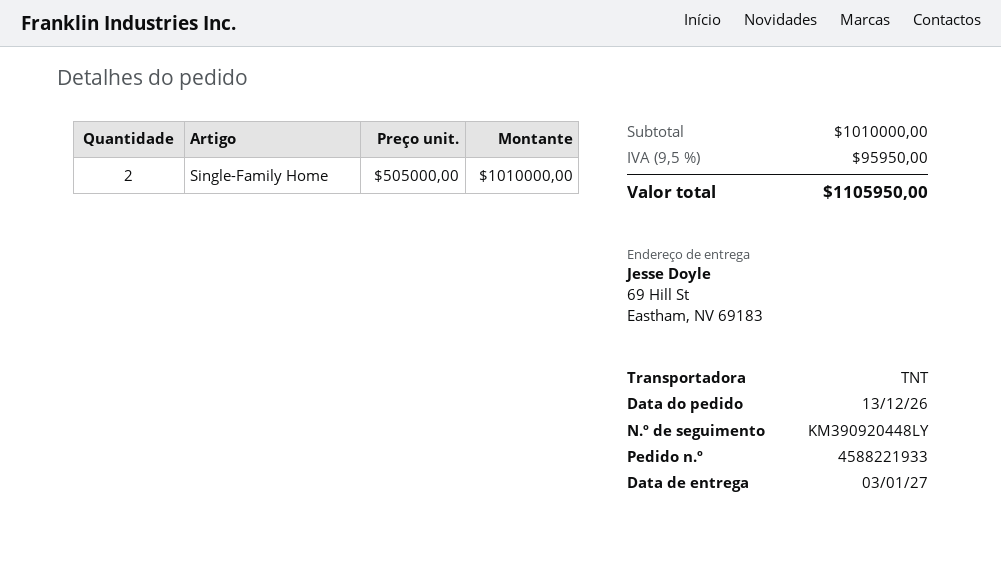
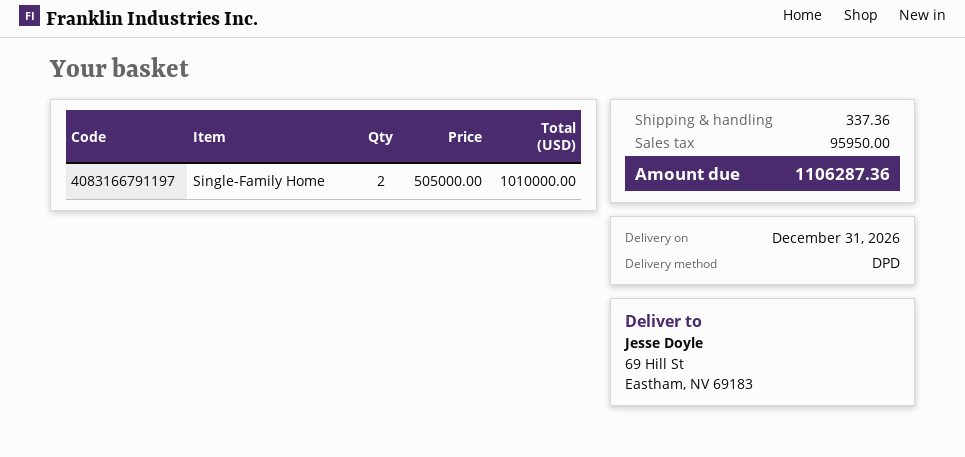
delivery date: 2027-01-03 -> 2026-12-31
shipping method: TNT -> DPD
shipping: none -> 337.36
total: 1105950.00 -> 1106287.36

